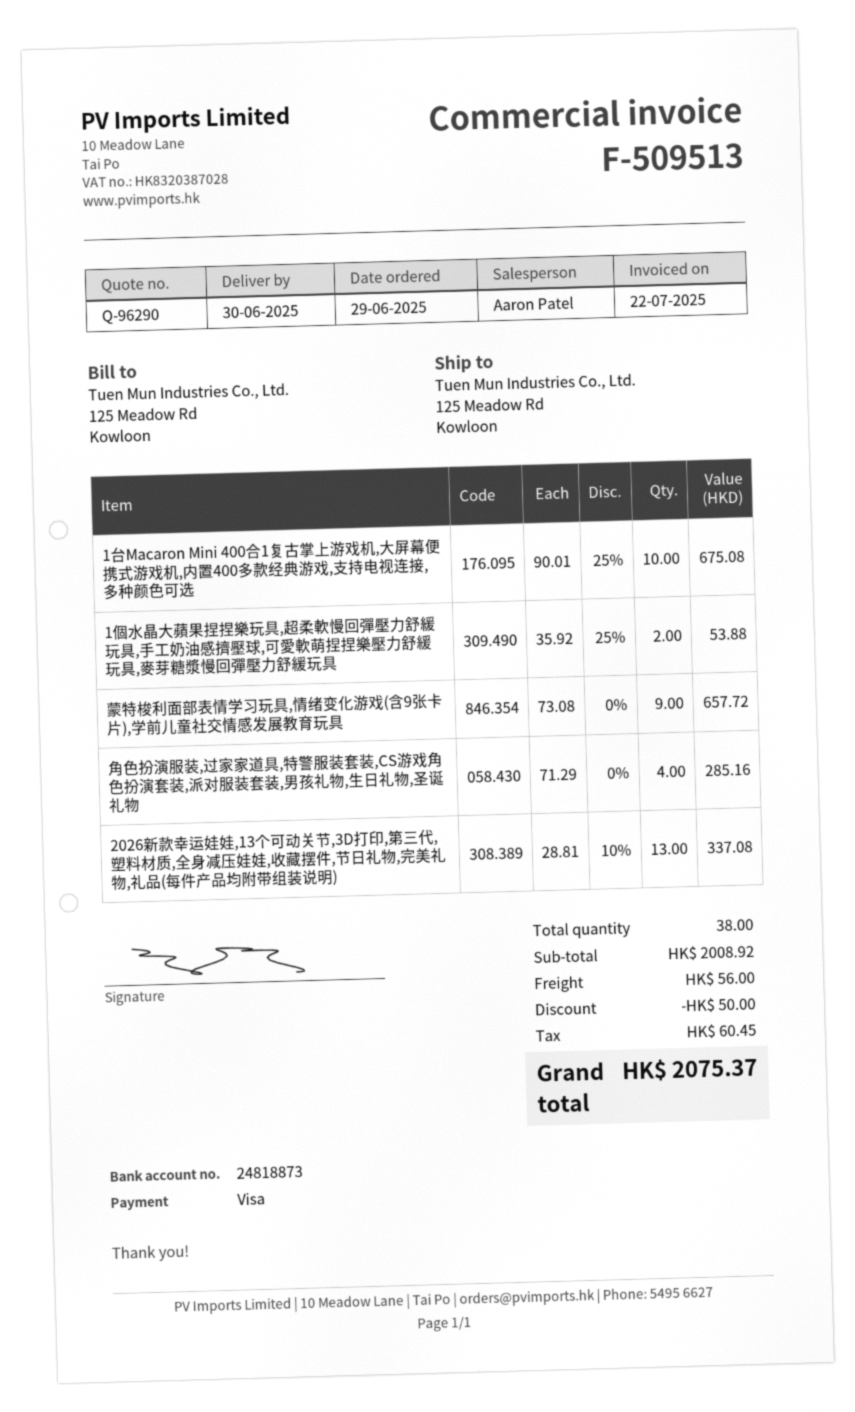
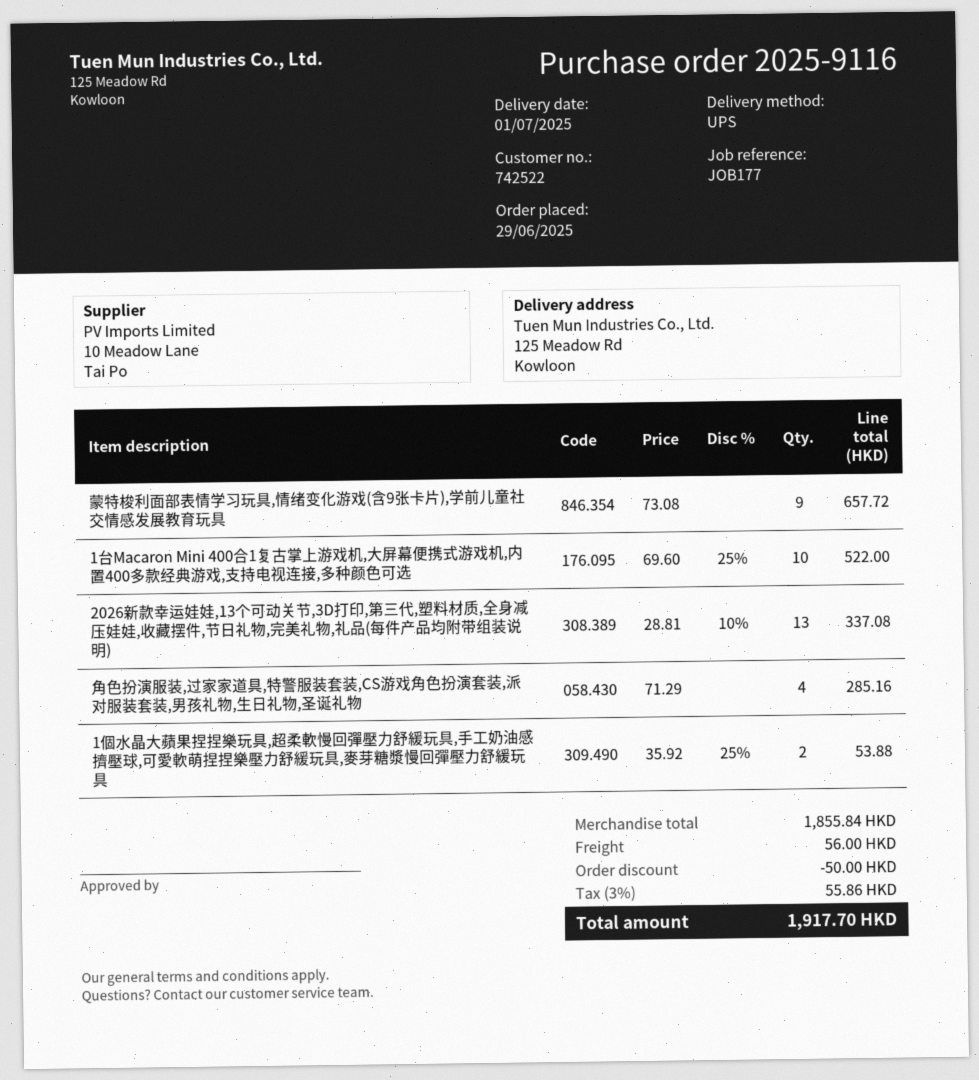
delivery date: 2025-06-30 -> 2025-07-01
1台Macaron Mini 400合1复古掌上游戏机,大屏幕便携式游戏机,内置400多款经典游戏,支持电视连接,多种颜色可选: 10 x 90.01 - 25% = 675.08 -> 10 x 69.60 - 25% = 522.00
subtotal: 2008.92 -> 1855.84
tax: 60.45 -> 55.86
total: 2075.37 -> 1917.70

